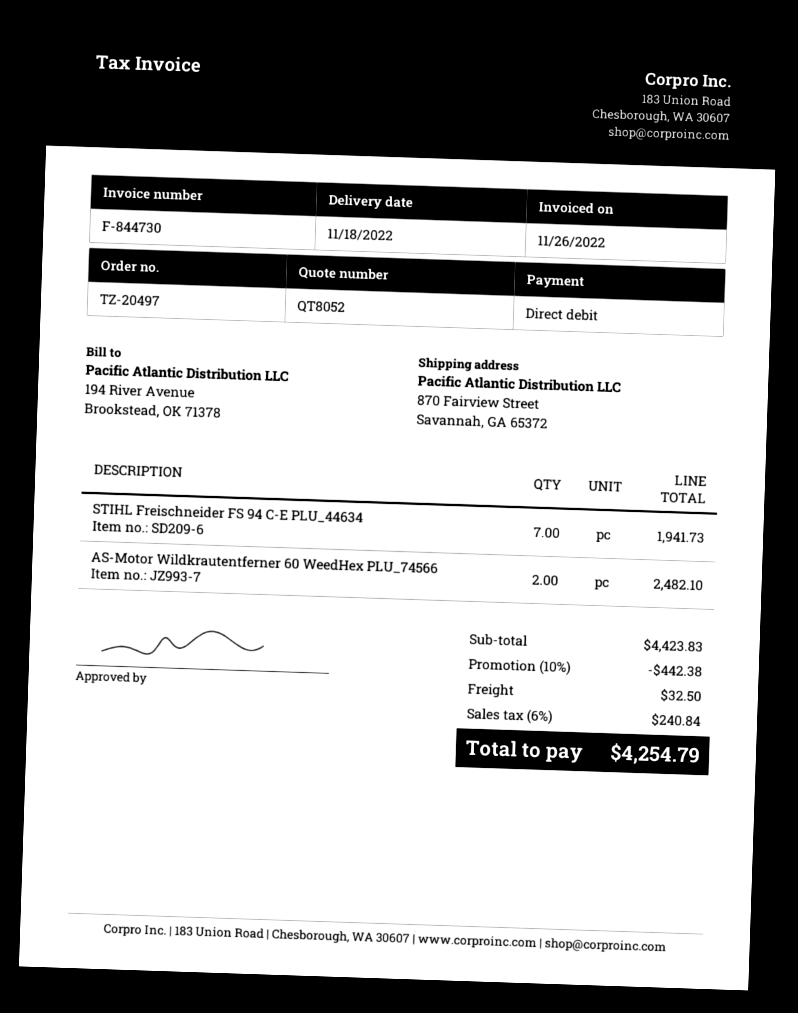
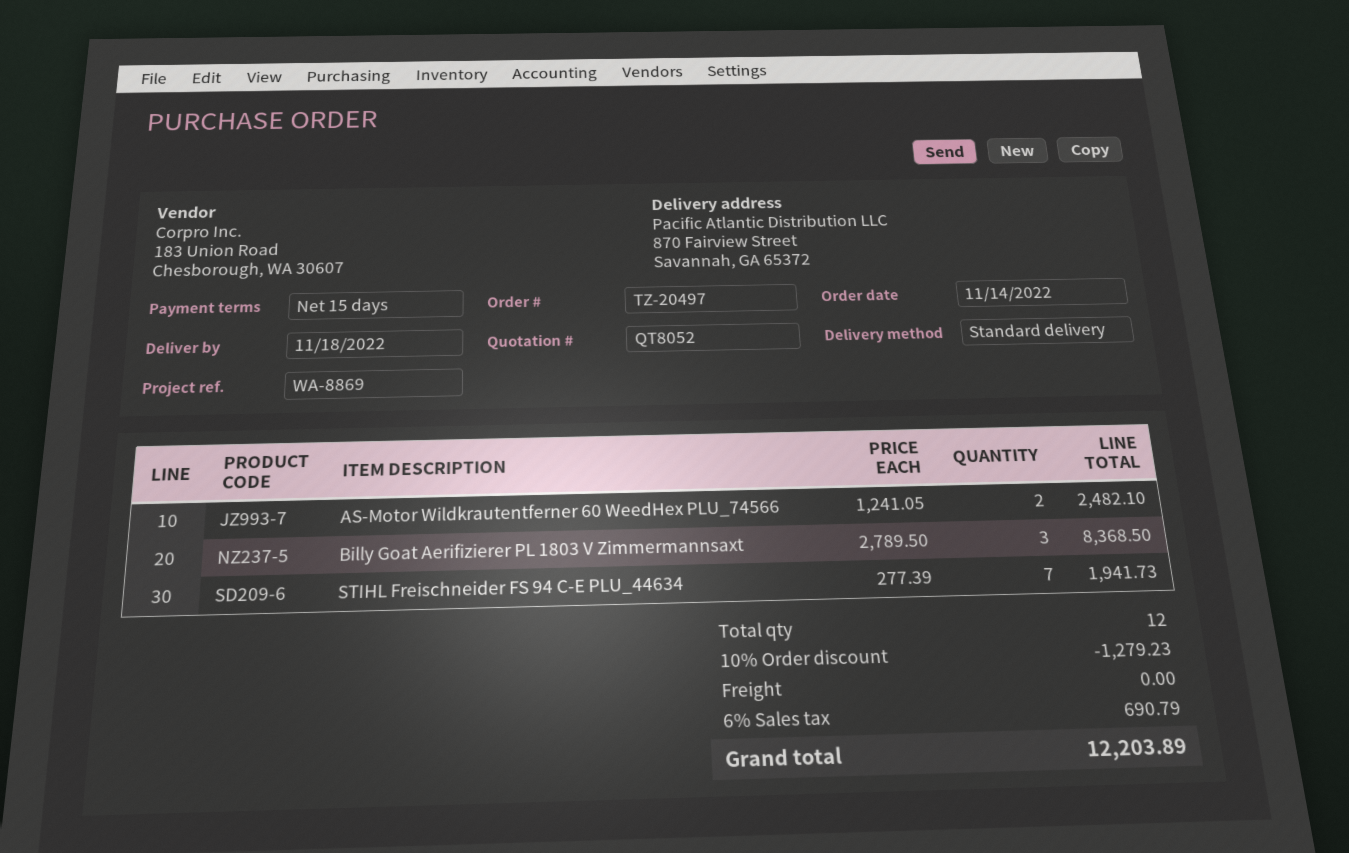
Billy Goat Aerifizierer PL 1803 V Zimmermannsaxt: none -> 3 for 8368.50
discount: 10% = 442.38 -> 10% = 1279.23
shipping: 32.50 -> 0.00
tax: 6% = 240.84 -> 6% = 690.79
total: 4254.79 -> 12203.89

